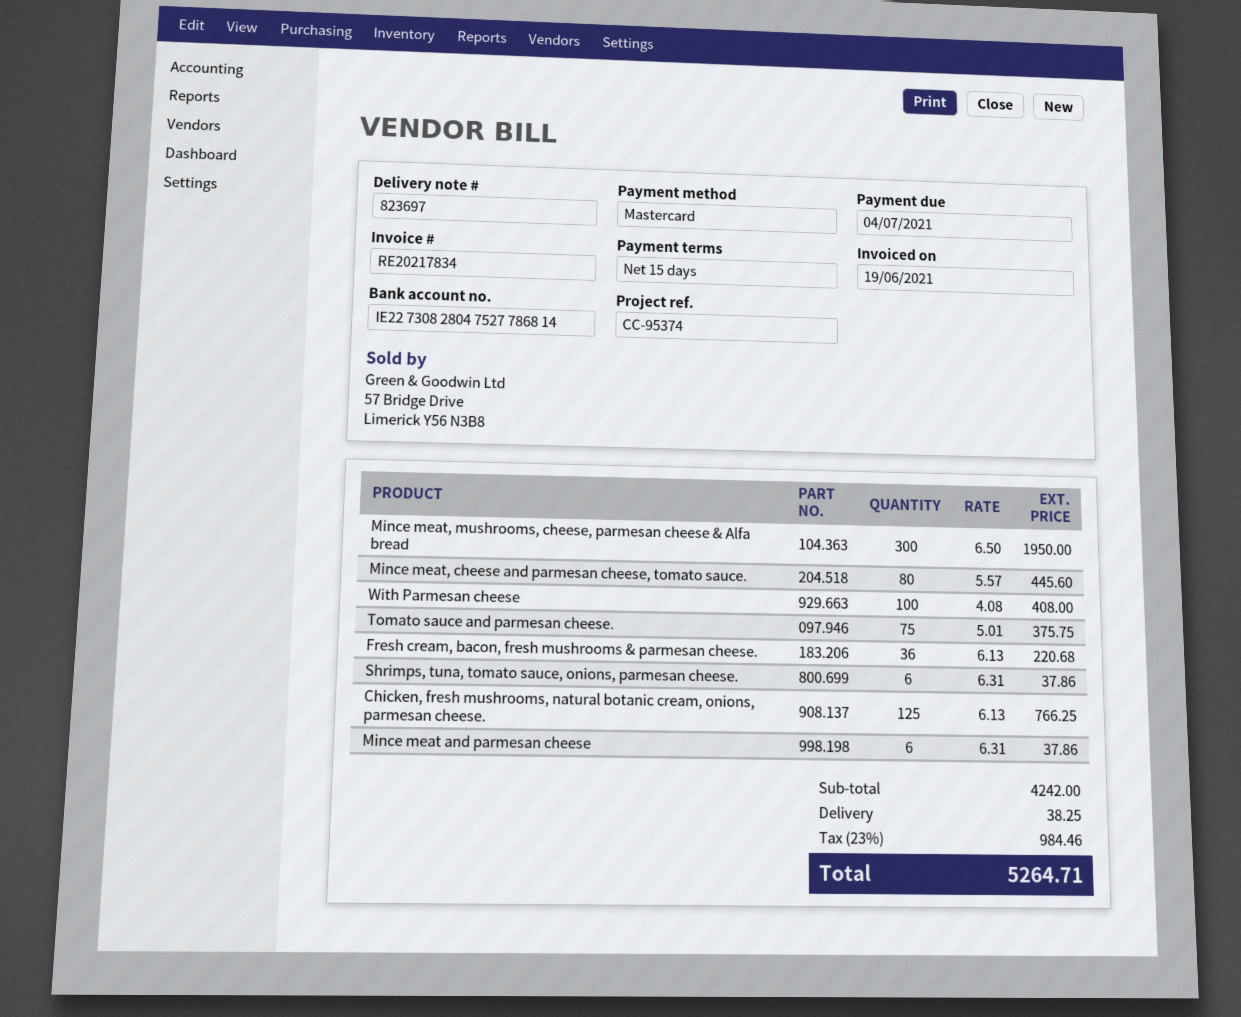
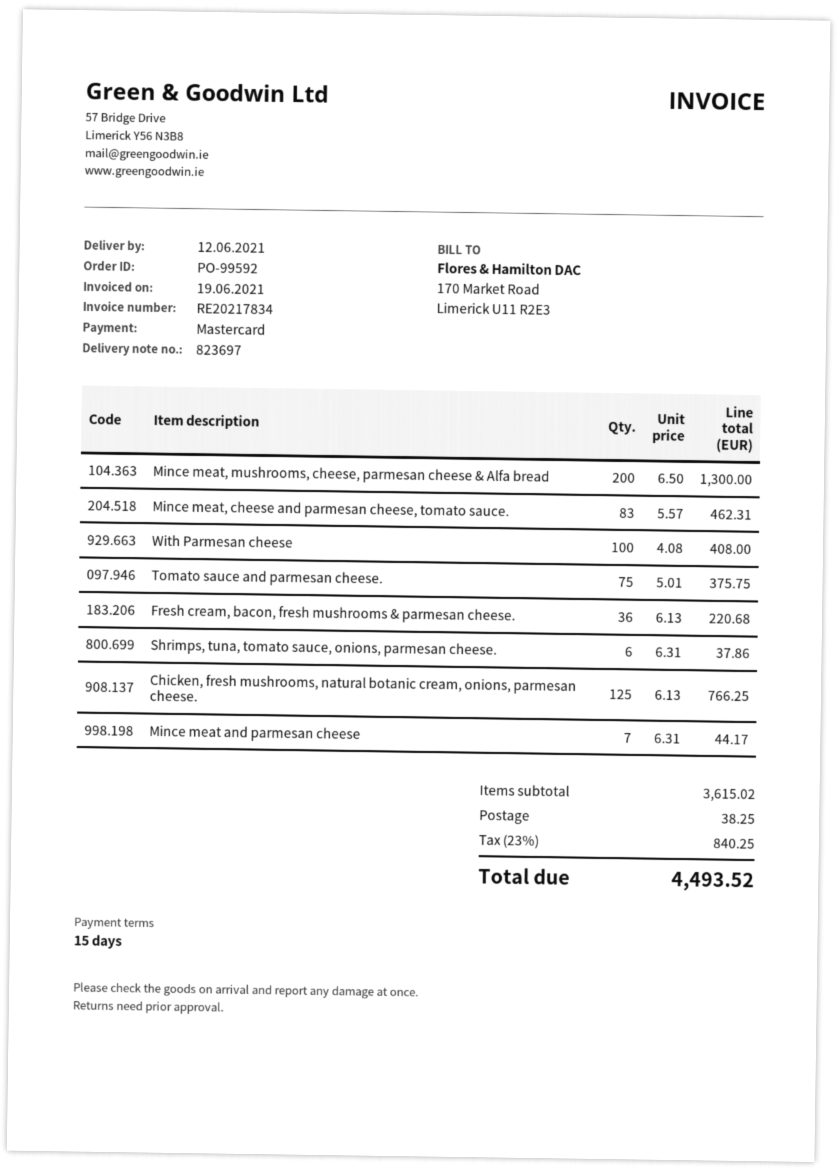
Mince meat, mushrooms, cheese, parmesan cheese & Alfa bread: 300 x 6.50 = 1950.00 -> 200 x 6.50 = 1300.00
Mince meat, cheese and parmesan cheese, tomato sauce.: 80 x 5.57 = 445.60 -> 83 x 5.57 = 462.31
Mince meat and parmesan cheese: 6 x 6.31 = 37.86 -> 7 x 6.31 = 44.17
subtotal: 4242.00 -> 3615.02
tax: 23% = 984.46 -> 23% = 840.25
total: 5264.71 -> 4493.52

